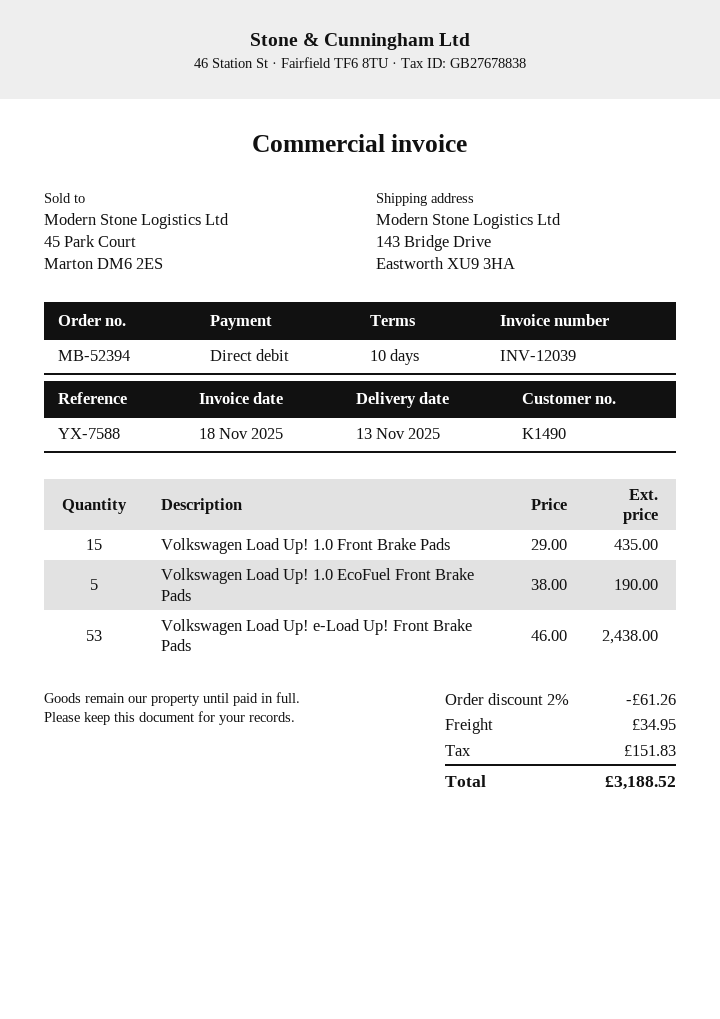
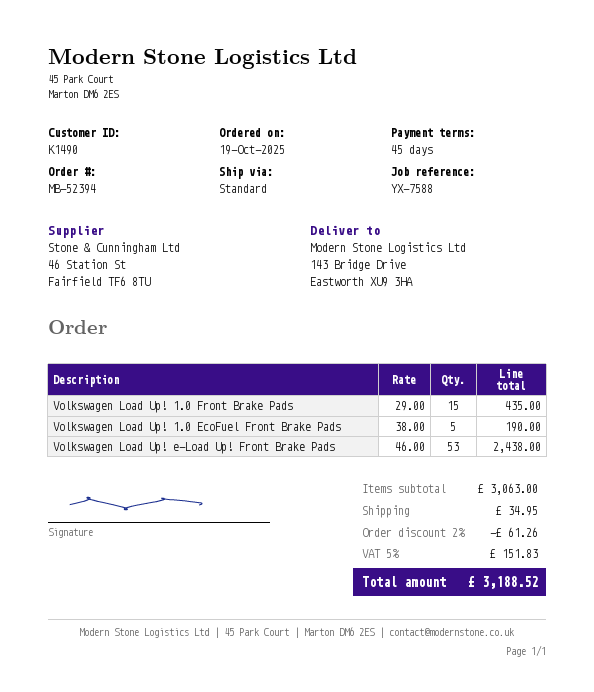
payment terms: 10 days -> 45 days

